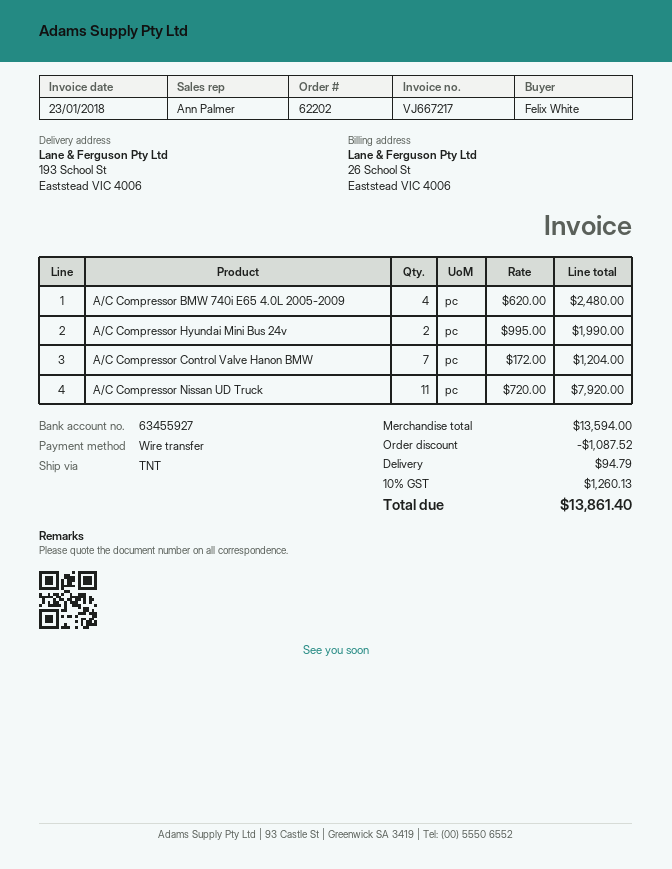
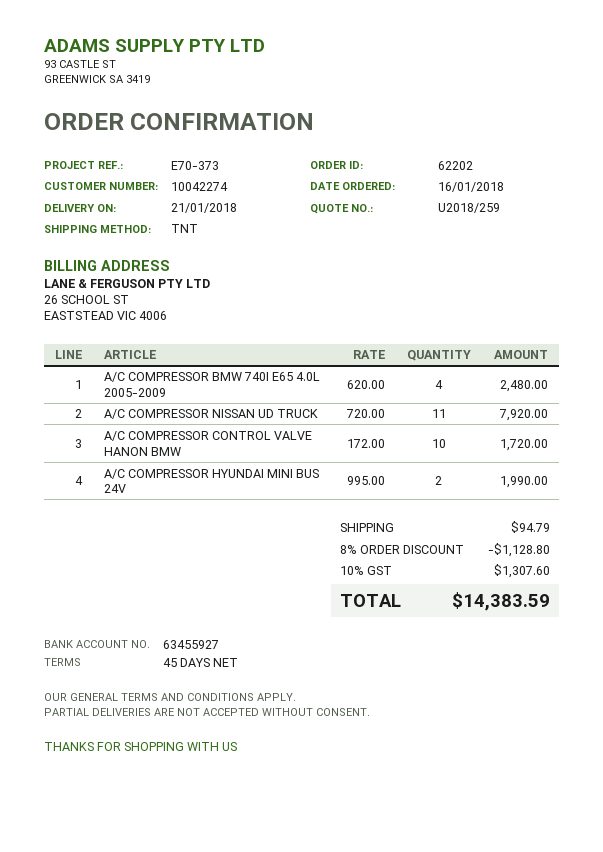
A/C Compressor Control Valve Hanon BMW: 7 x 172.00 = 1204.00 -> 10 x 172.00 = 1720.00
discount: 1087.52 -> 1128.80
tax: 10% = 1260.13 -> 10% = 1307.60
total: 13861.40 -> 14383.59

